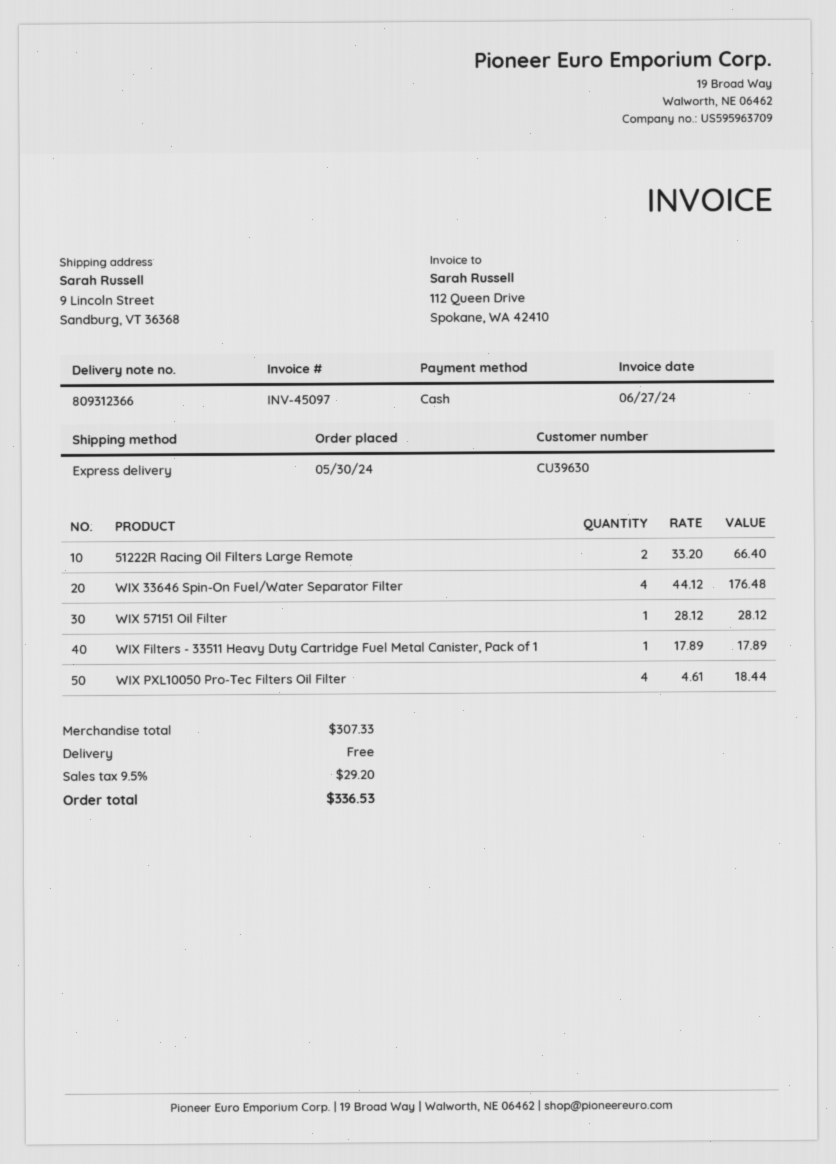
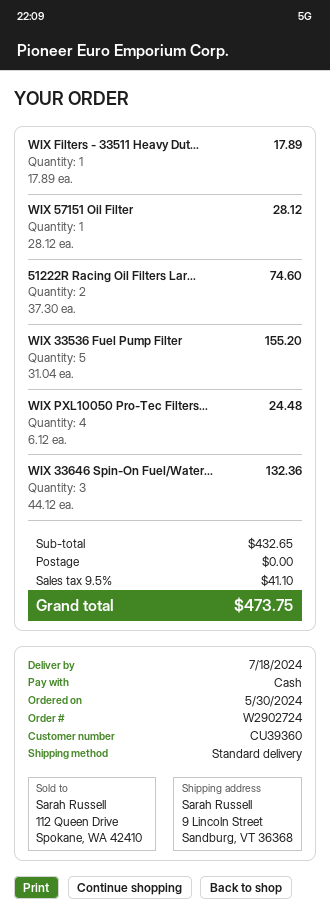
customer number: CU39630 -> CU39360
shipping method: express -> standard
51222R Racing Oil Filters Large Remote: 2 x 33.20 = 66.40 -> 2 x 37.30 = 74.60
WIX 33646 Spin-On Fuel/Water Separator Filter: 4 x 44.12 = 176.48 -> 3 x 44.12 = 132.36
WIX PXL10050 Pro-Tec Filters Oil Filter: 4 x 4.61 = 18.44 -> 4 x 6.12 = 24.48
WIX 33536 Fuel Pump Filter: none -> 5 x 31.04 = 155.20
subtotal: 307.33 -> 432.65
tax: 9.5% = 29.20 -> 9.5% = 41.10
total: 336.53 -> 473.75

